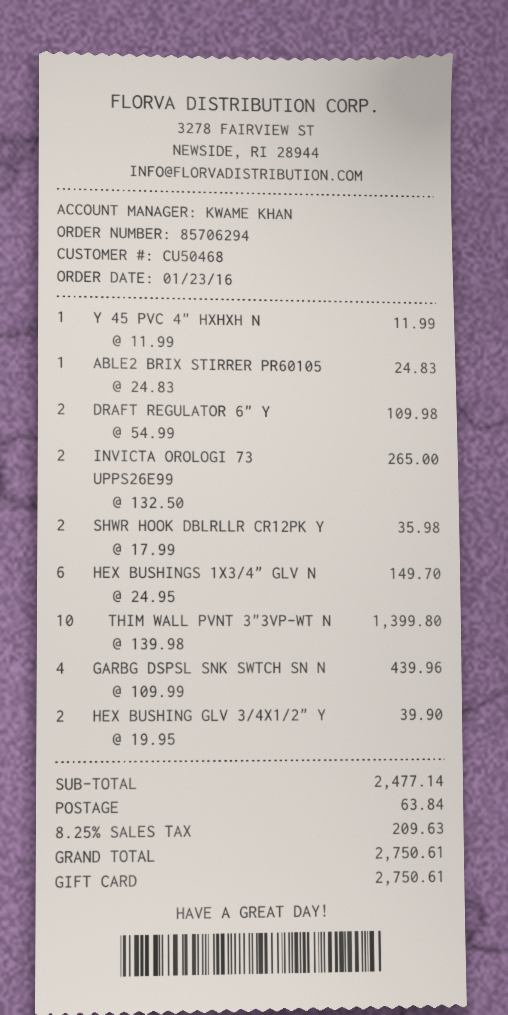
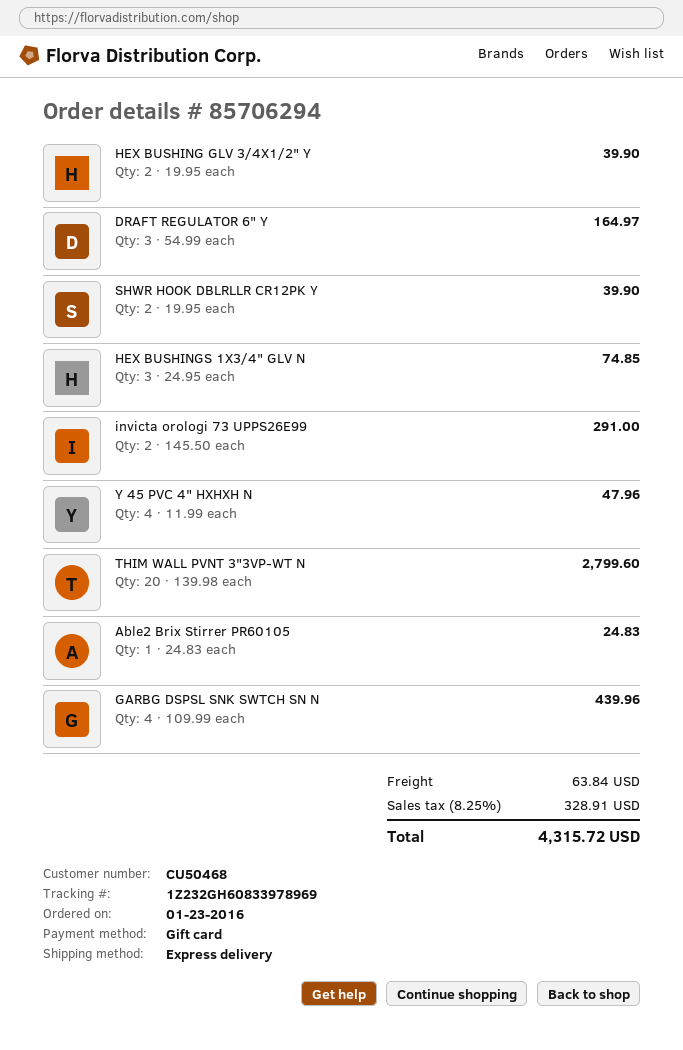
Y 45 PVC 4" HXHXH N: 1 x 11.99 = 11.99 -> 4 x 11.99 = 47.96
DRAFT REGULATOR 6" Y: 2 x 54.99 = 109.98 -> 3 x 54.99 = 164.97
INVICTA OROLOGI 73 UPPS26E99: 2 x 132.50 = 265.00 -> 2 x 145.50 = 291.00
SHWR HOOK DBLRLLR CR12PK Y: 2 x 17.99 = 35.98 -> 2 x 19.95 = 39.90
HEX BUSHINGS 1X3/4" GLV N: 6 x 24.95 = 149.70 -> 3 x 24.95 = 74.85
THIM WALL PVNT 3"3VP-WT N: 10 x 139.98 = 1399.80 -> 20 x 139.98 = 2799.60
tax: 8.25% = 209.63 -> 8.25% = 328.91
total: 2750.61 -> 4315.72

